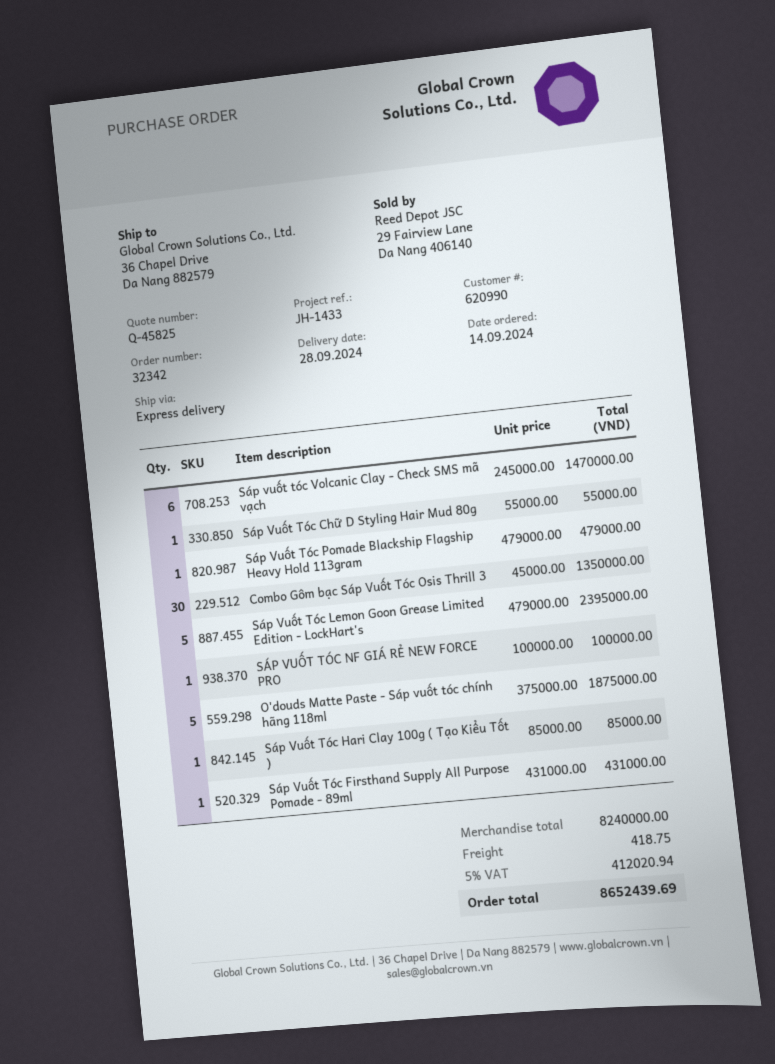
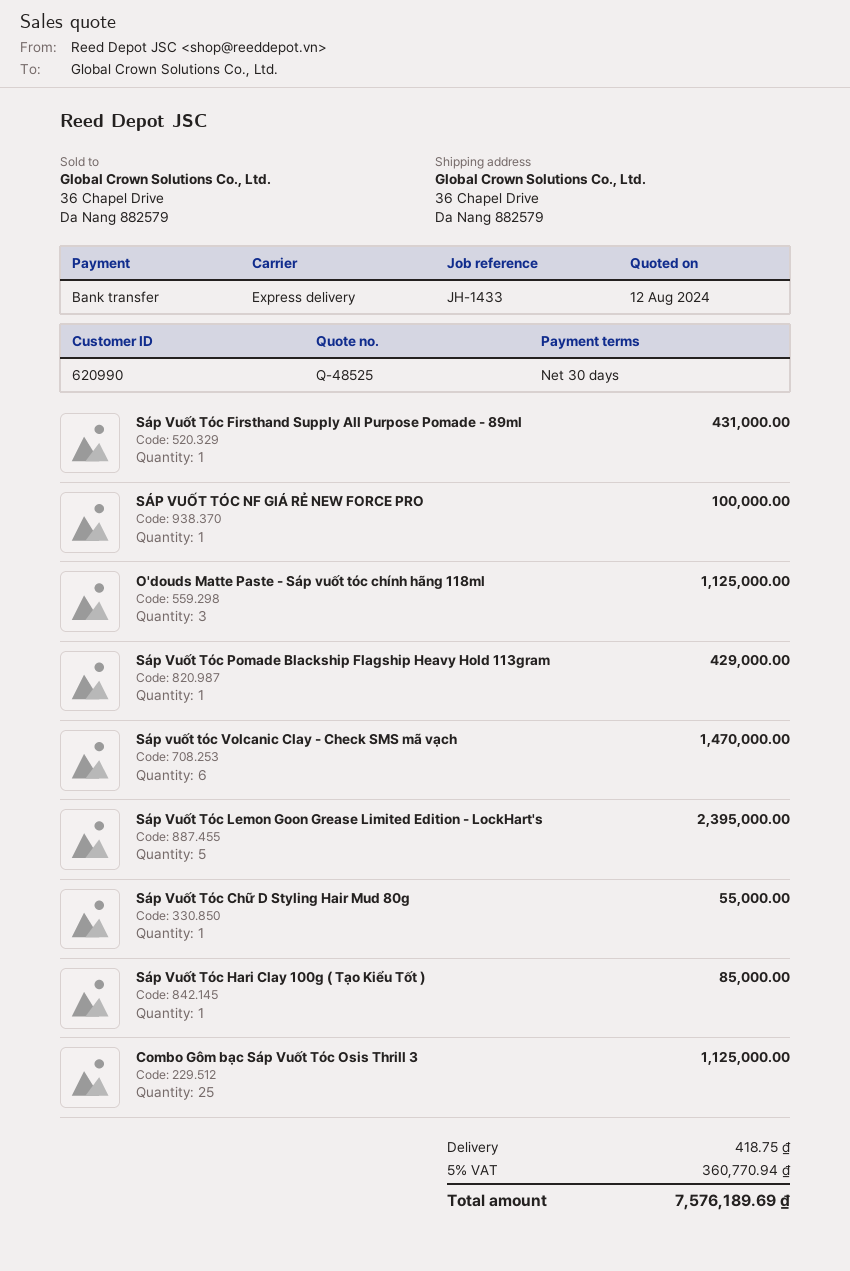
quote number: Q-45825 -> Q-48525
Sáp Vuốt Tóc Pomade Blackship Flagship Heavy Hold 113gram: 1 for 479000.00 -> 1 for 429000.00
Combo Gôm bạc Sáp Vuốt Tóc Osis Thrill 3: 30 for 1350000.00 -> 25 for 1125000.00
O'douds Matte Paste - Sáp vuốt tóc chính hãng 118ml: 5 for 1875000.00 -> 3 for 1125000.00
tax: 5% = 412020.94 -> 5% = 360770.94
total: 8652439.69 -> 7576189.69

